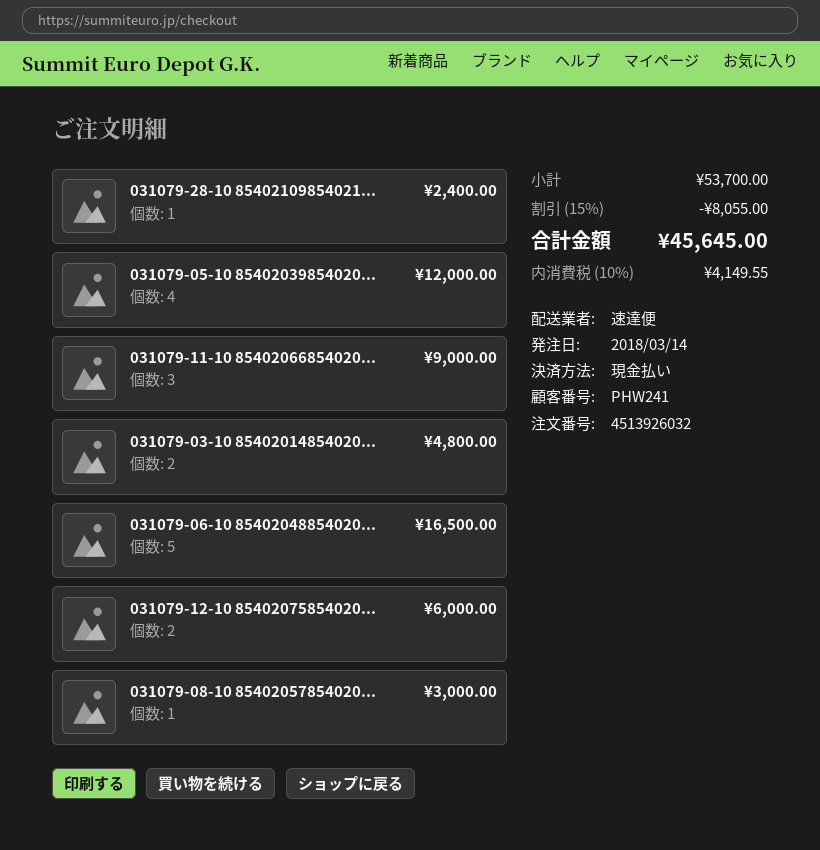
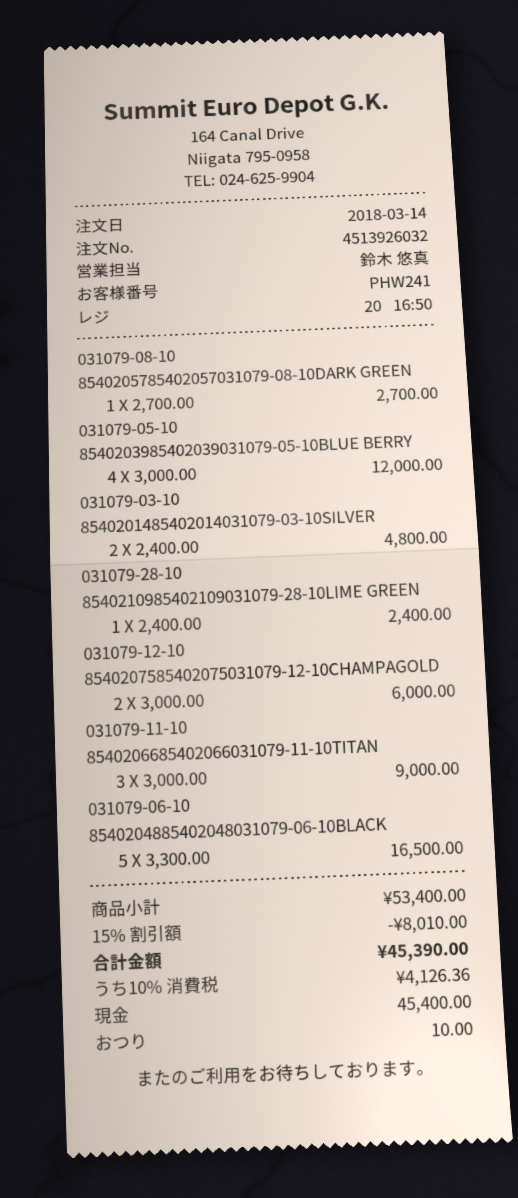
031079-08-10 85402057854020...: 1 for 3000.00 -> 1 for 2700.00
subtotal: 53700.00 -> 53400.00
discount: 15% = 8055.00 -> 15% = 8010.00
tax: 10% = 4149.55 -> 10% = 4126.36
total: 45645.00 -> 45390.00

